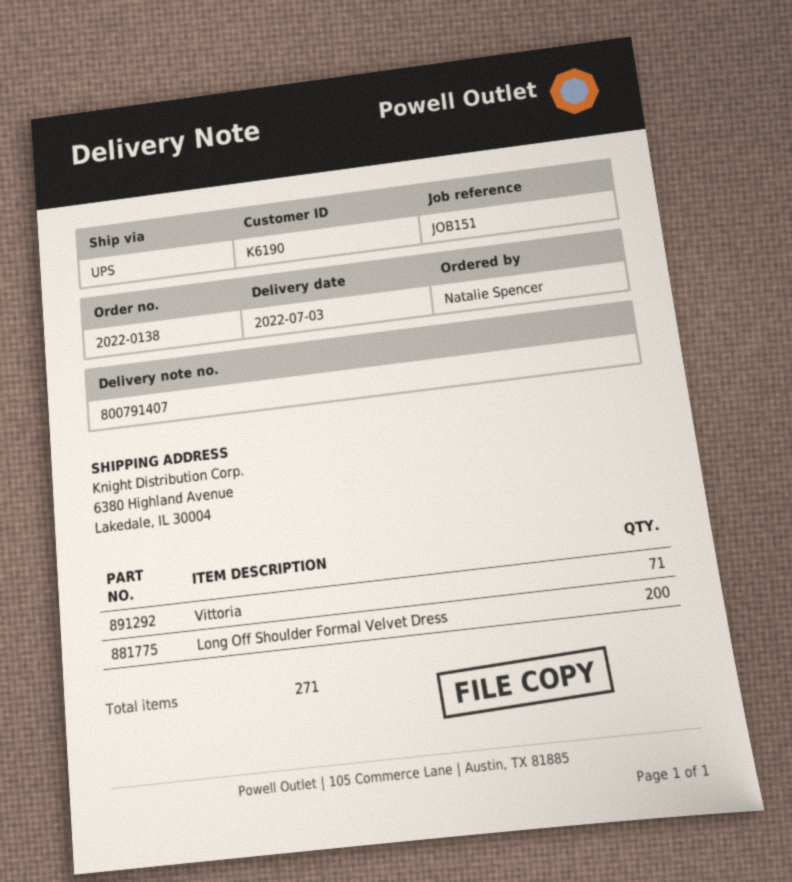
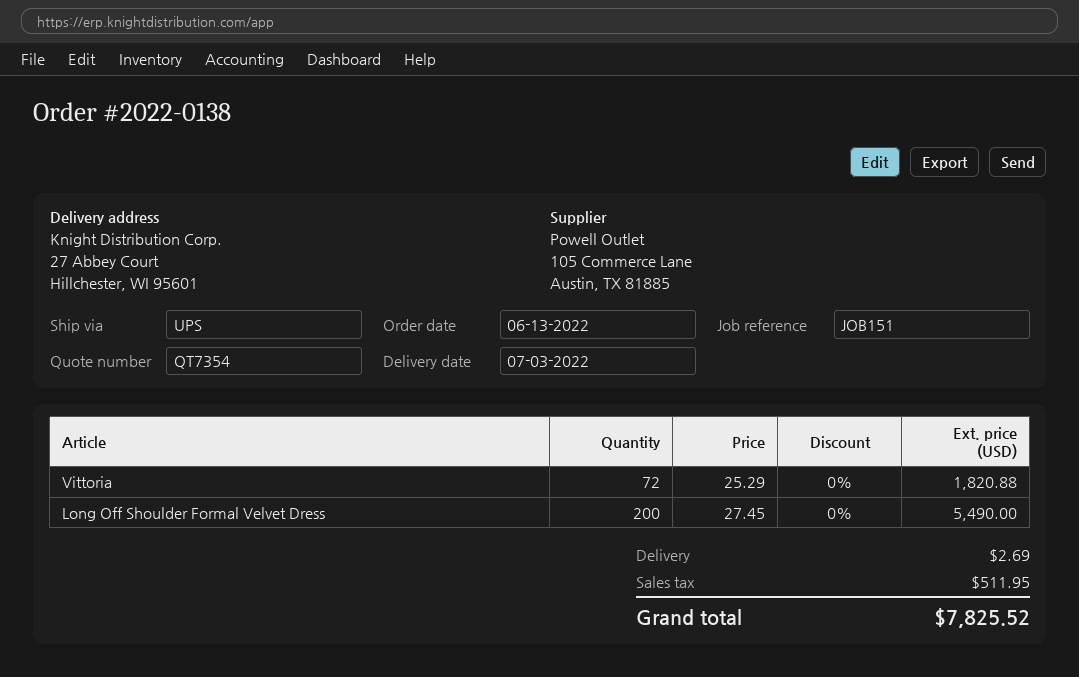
ship to: 6380 Highland Avenue, Lakedale, IL 30004 -> 27 Abbey Court, Hillchester, WI 95601
Vittoria: 71 -> 72

